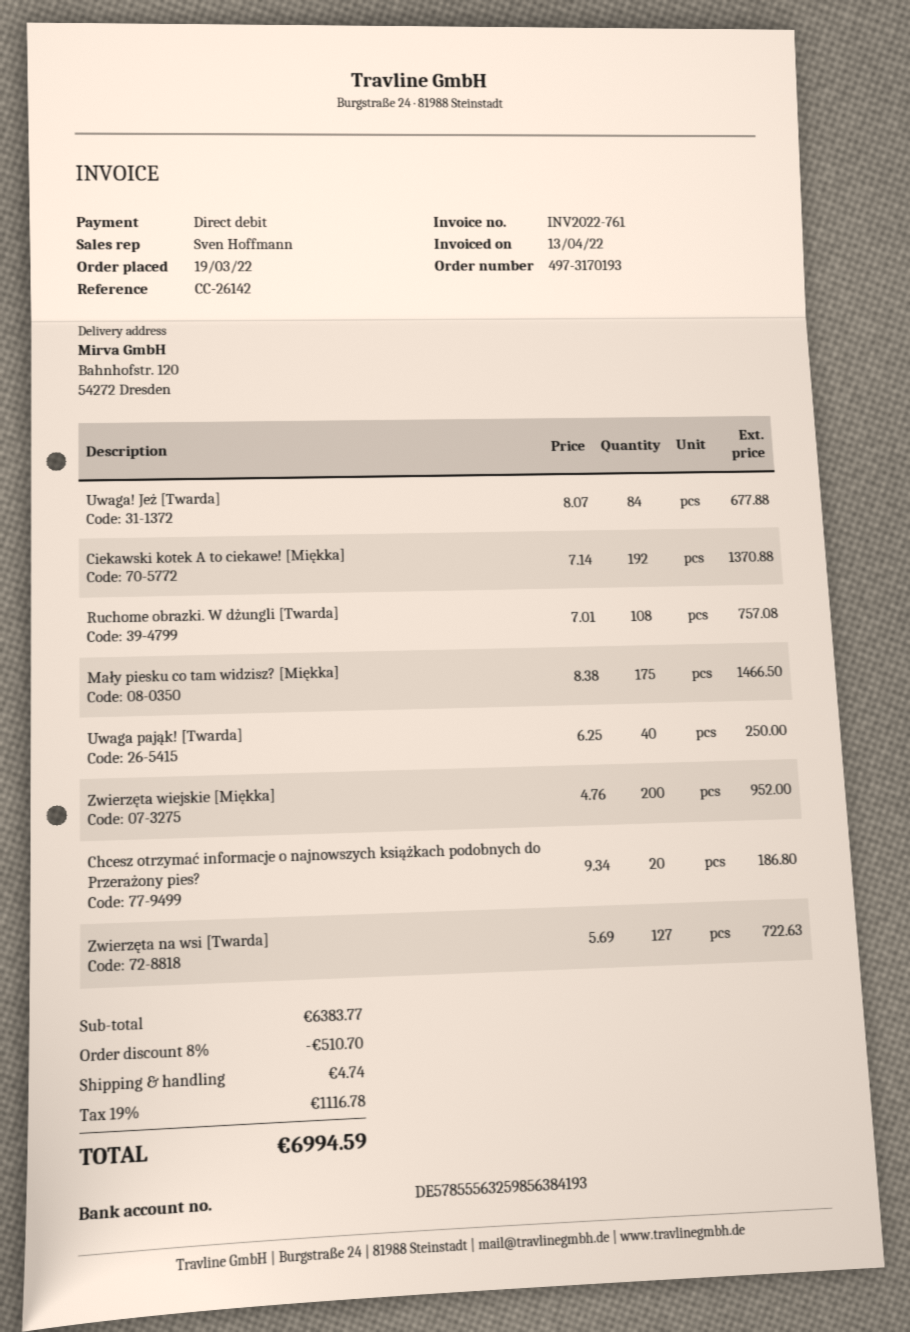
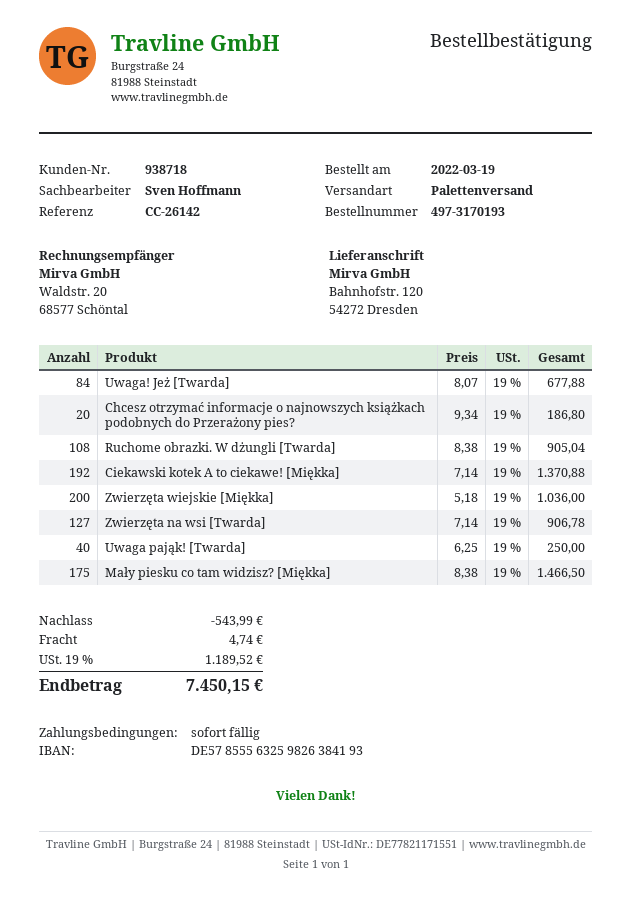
bank account: DE57855563259856384193 -> DE57855563259826384193
Ruchome obrazki. W dżungli [Twarda]: 108 x 7.01 = 757.08 -> 108 x 8.38 = 905.04
Zwierzęta wiejskie [Miękka]: 200 x 4.76 = 952.00 -> 200 x 5.18 = 1036.00
Zwierzęta na wsi [Twarda]: 127 x 5.69 = 722.63 -> 127 x 7.14 = 906.78
discount: 510.70 -> 543.99
tax: 19% = 1116.78 -> 19% = 1189.52
total: 6994.59 -> 7450.15

